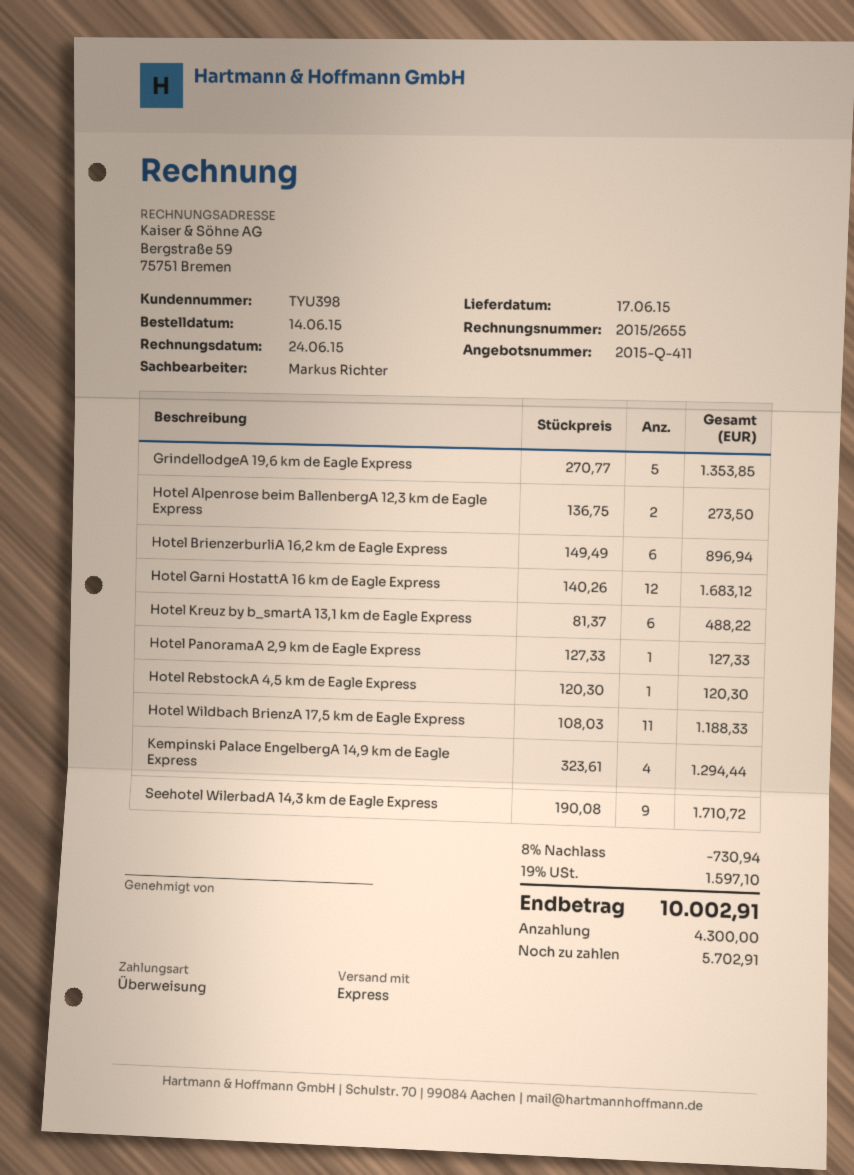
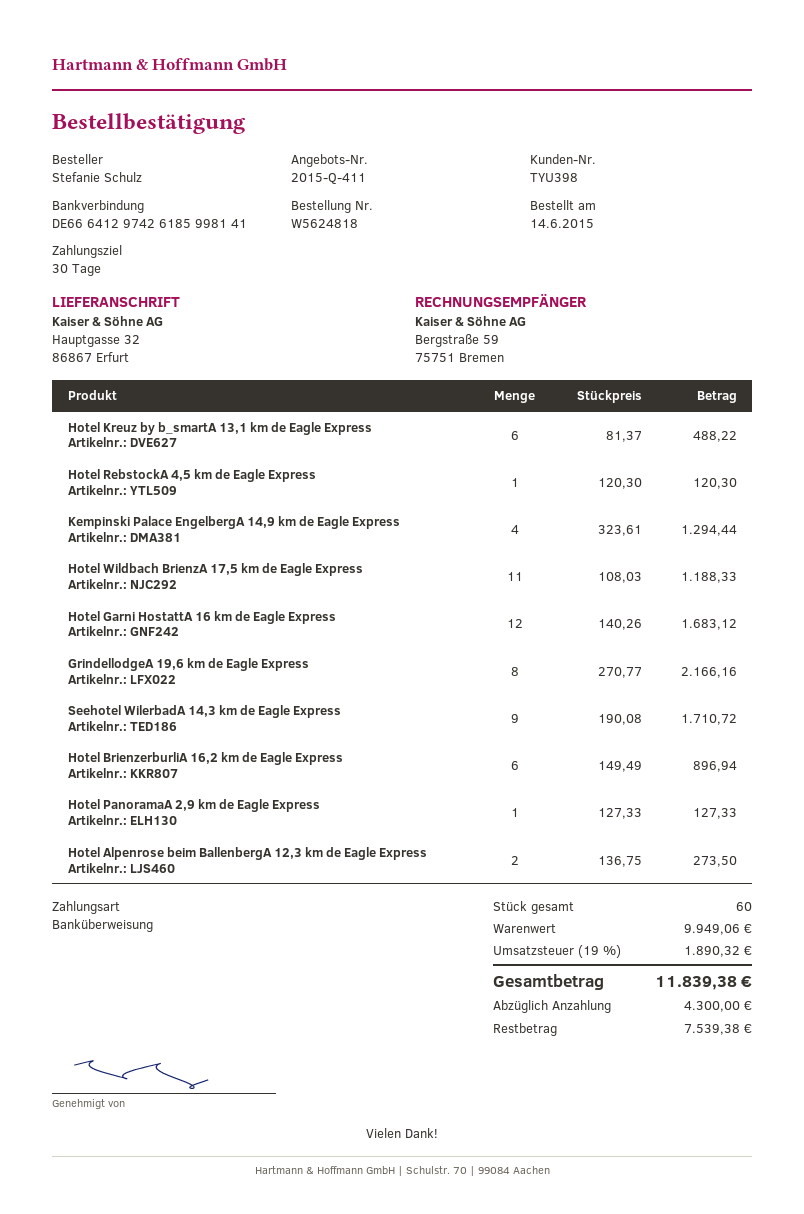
GrindellodgeA 19,6 km de Eagle Express: 5 x 270.77 = 1353.85 -> 8 x 270.77 = 2166.16
discount: 8% = 730.94 -> none
tax: 19% = 1597.10 -> 19% = 1890.32
total: 10002.91 -> 11839.38
balance: 5702.91 -> 7539.38

